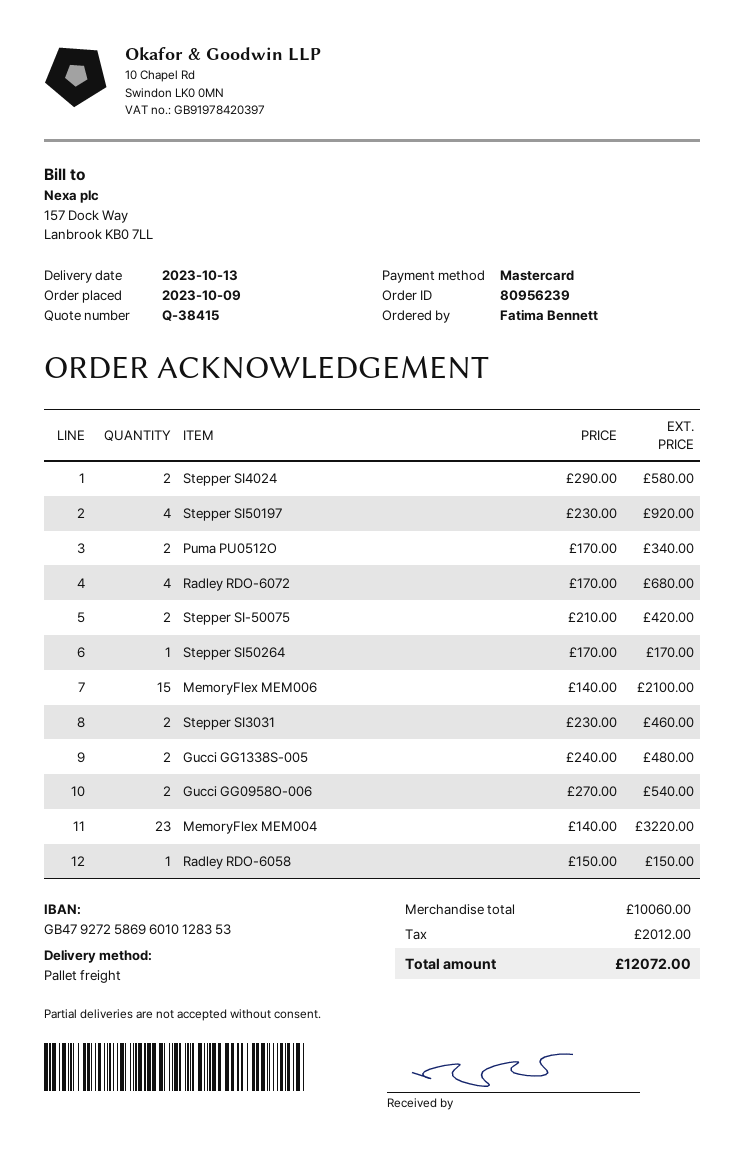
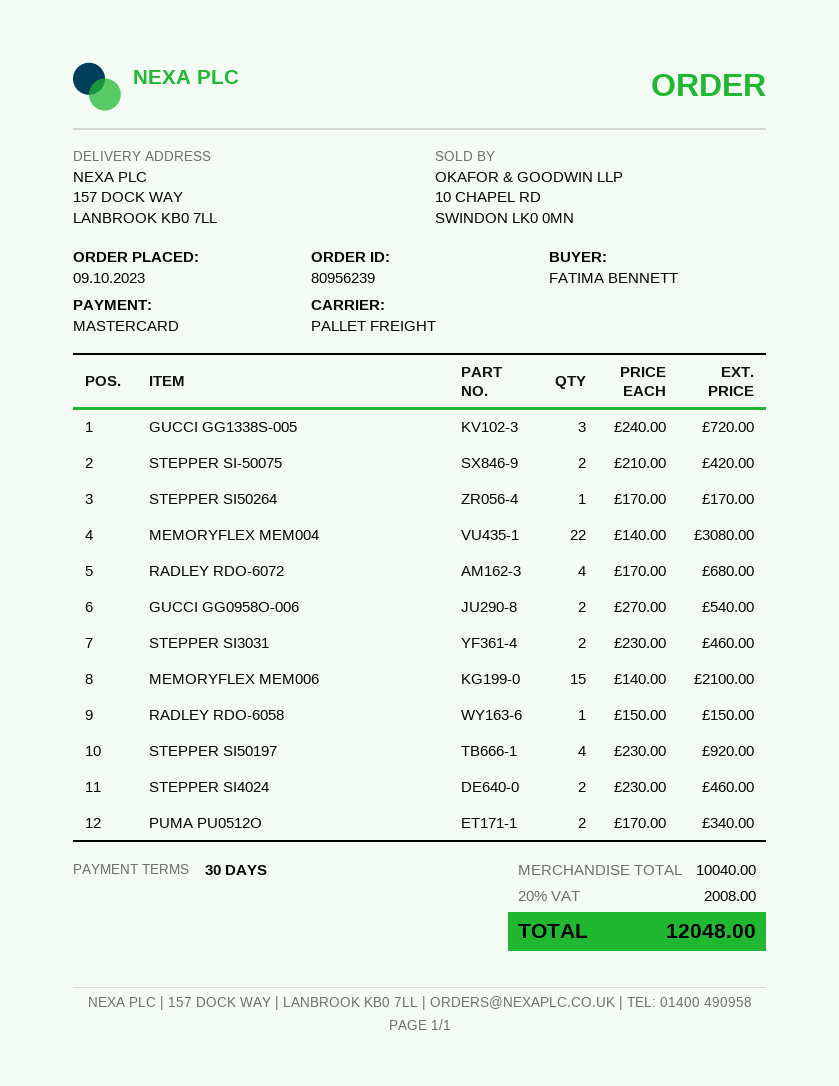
Stepper SI4024: 2 x 290.00 = 580.00 -> 2 x 230.00 = 460.00
Gucci GG1338S-005: 2 x 240.00 = 480.00 -> 3 x 240.00 = 720.00
MemoryFlex MEM004: 23 x 140.00 = 3220.00 -> 22 x 140.00 = 3080.00
subtotal: 10060.00 -> 10040.00
tax: 2012.00 -> 2008.00
total: 12072.00 -> 12048.00

